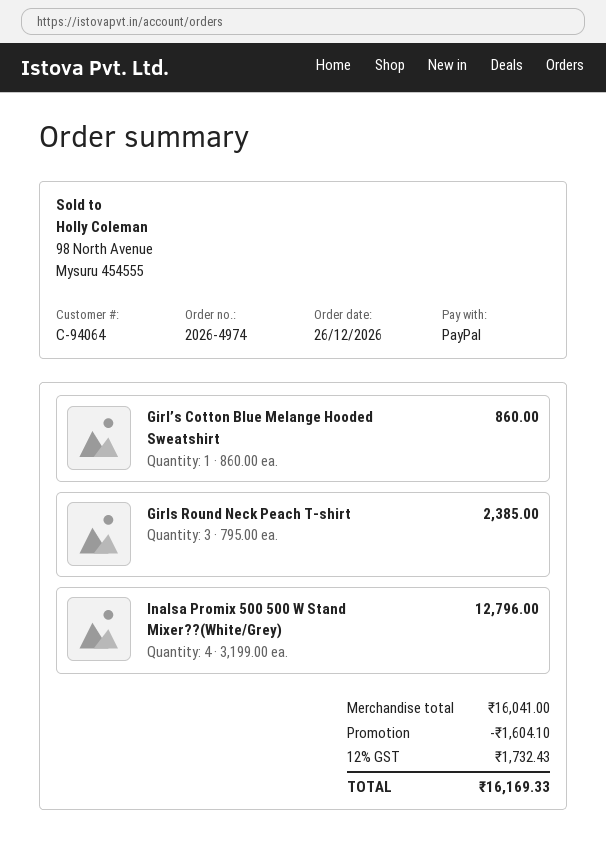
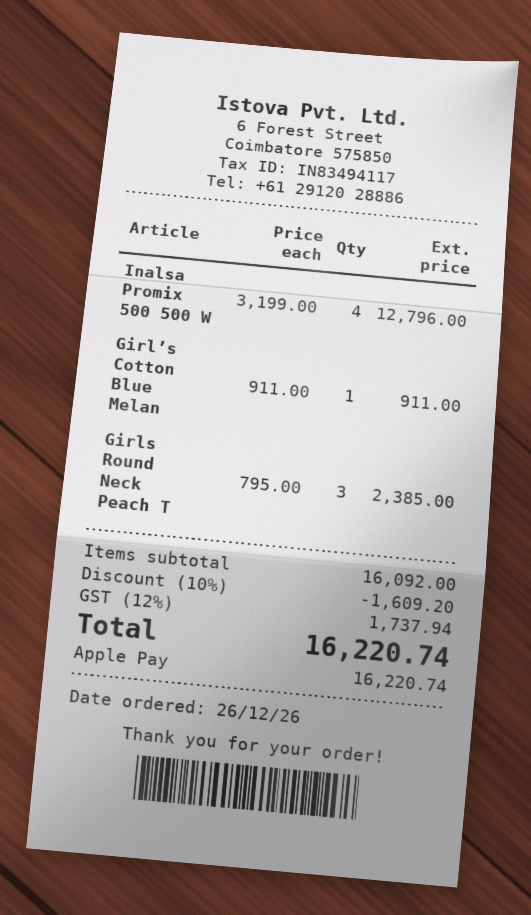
payment method: PayPal -> Apple Pay
Girl’s Cotton Blue Melange Hooded Sweatshirt: 1 x 860.00 = 860.00 -> 1 x 911.00 = 911.00
subtotal: 16041.00 -> 16092.00
discount: 1604.10 -> 1609.20
tax: 12% = 1732.43 -> 12% = 1737.94
total: 16169.33 -> 16220.74

